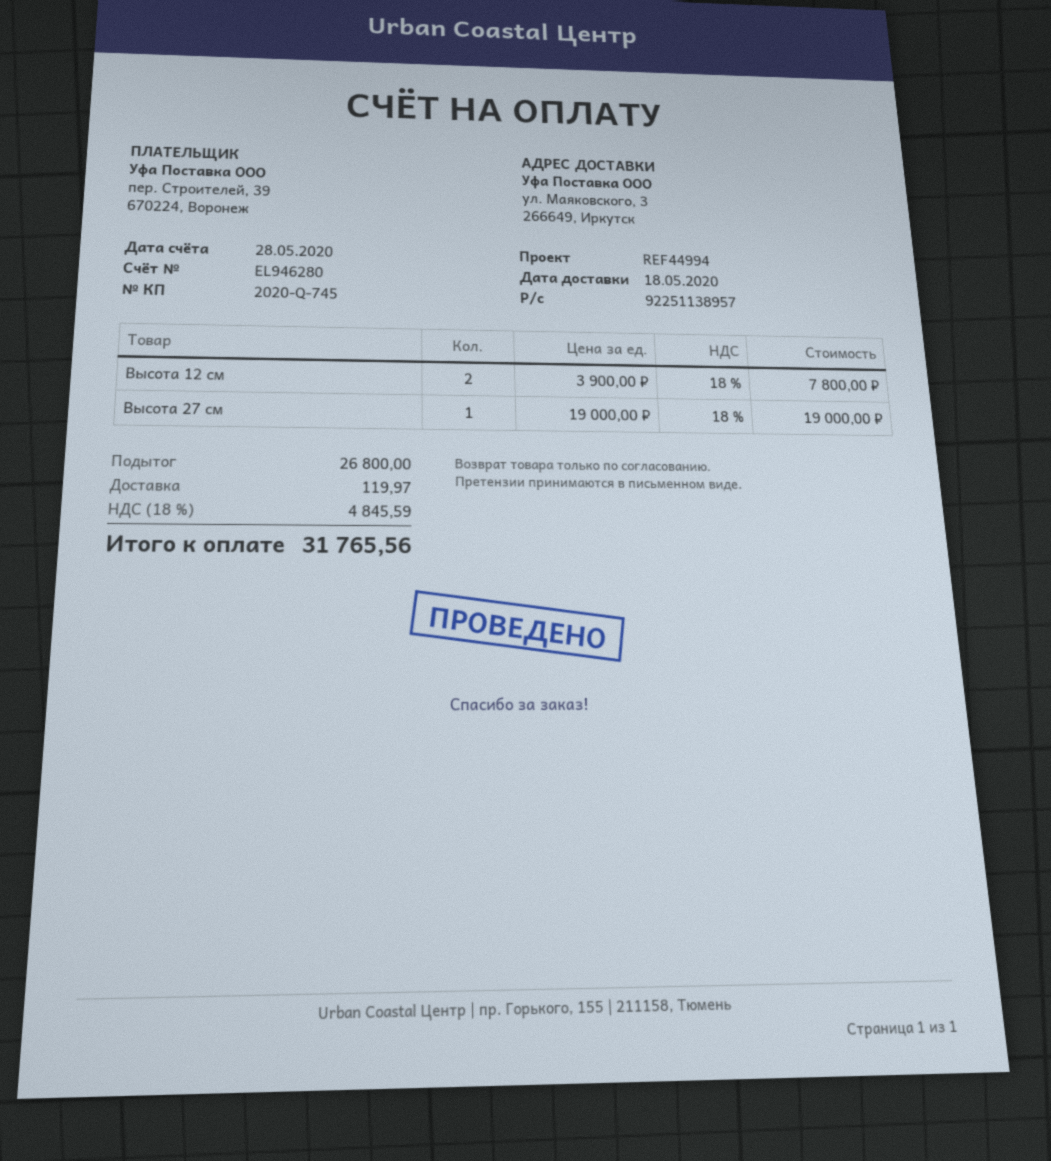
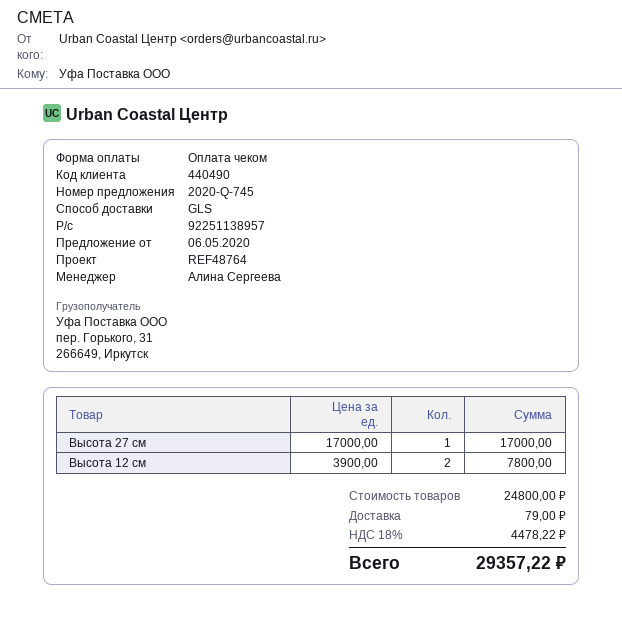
reference: REF44994 -> REF48764
ship to: ул. Маяковского, 3, 266649, Иркутск -> пер. Горького, 31, 266649, Иркутск
Высота 27 см: 1 x 19000.00 = 19000.00 -> 1 x 17000.00 = 17000.00
subtotal: 26800.00 -> 24800.00
shipping: 119.97 -> 79.00
tax: 18% = 4845.59 -> 18% = 4478.22
total: 31765.56 -> 29357.22

